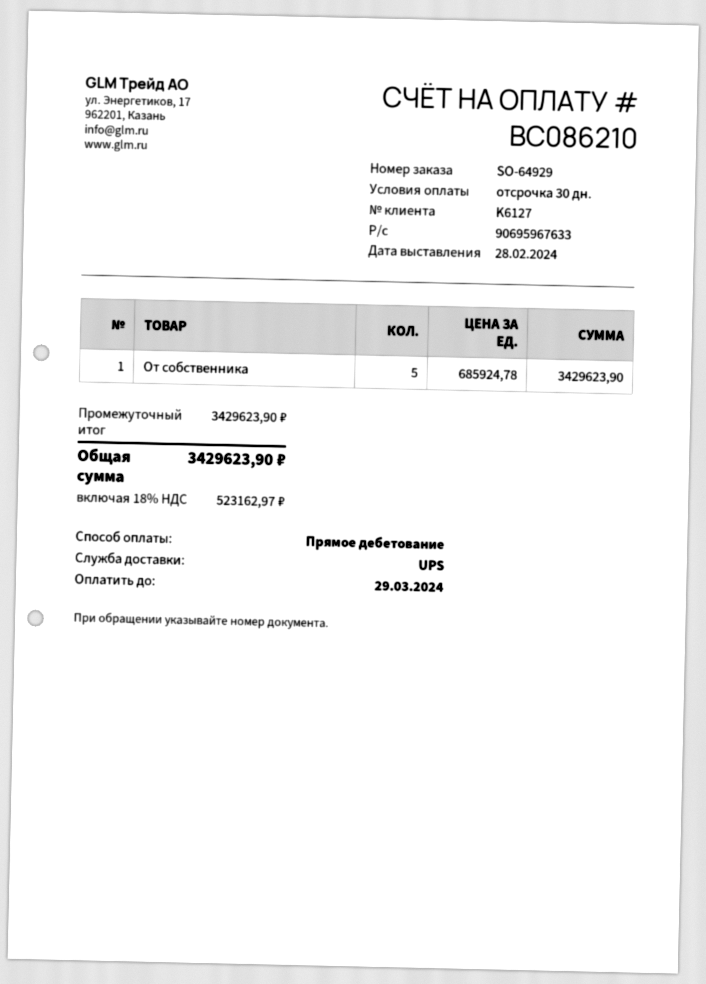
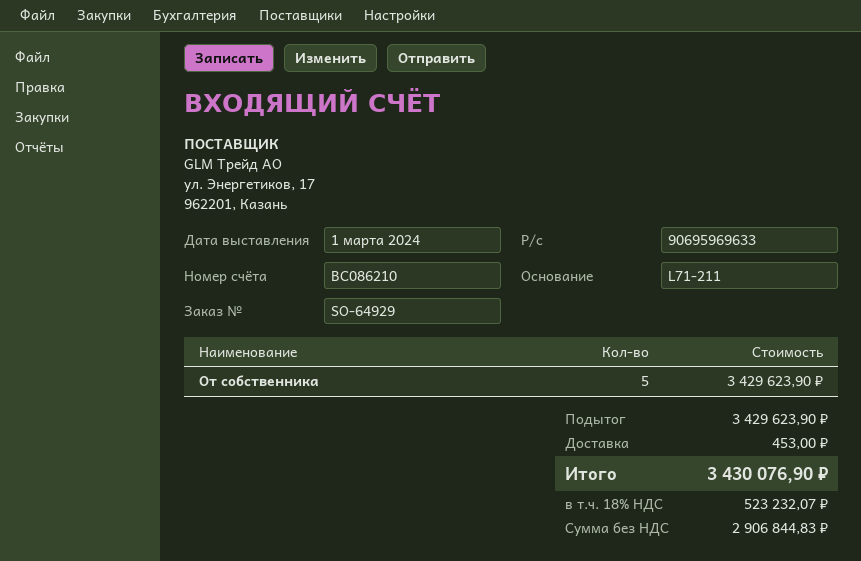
invoice date: 2024-02-28 -> 2024-03-01
bank account: 90695967633 -> 90695969633
shipping: none -> 453.00
tax: 18% = 523162.97 -> 18% = 523232.07
total: 3429623.90 -> 3430076.90

